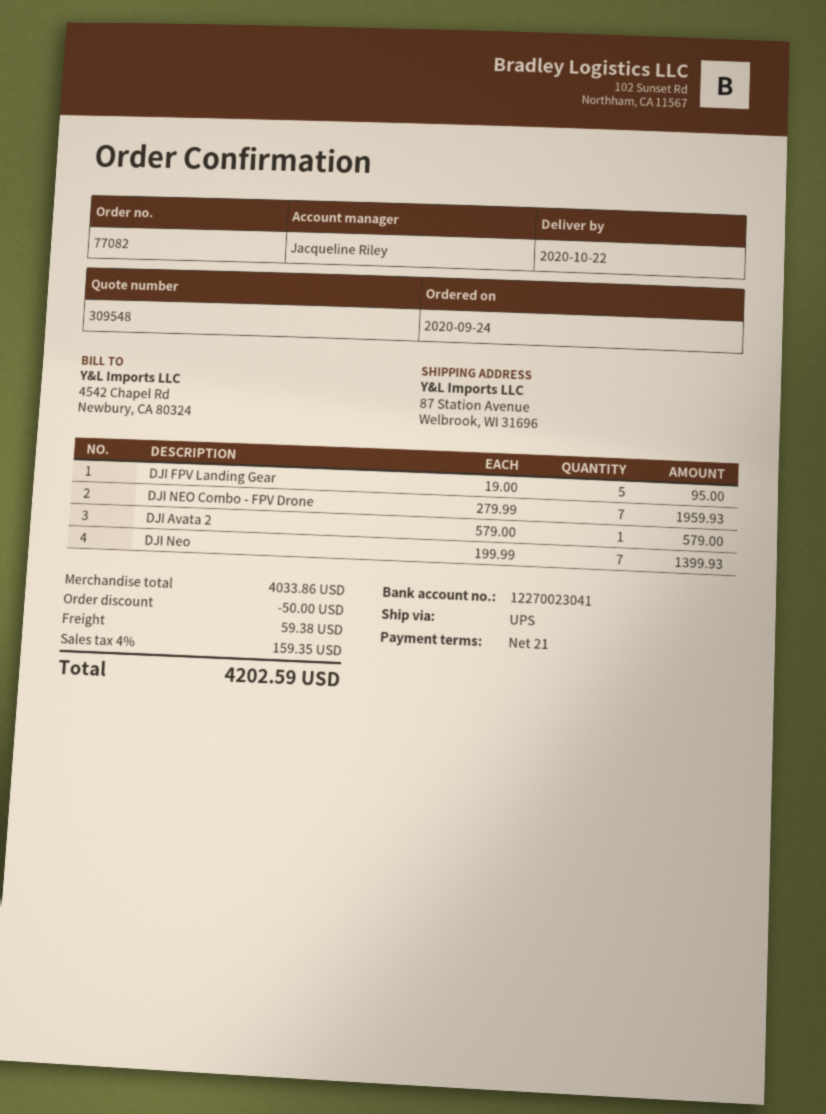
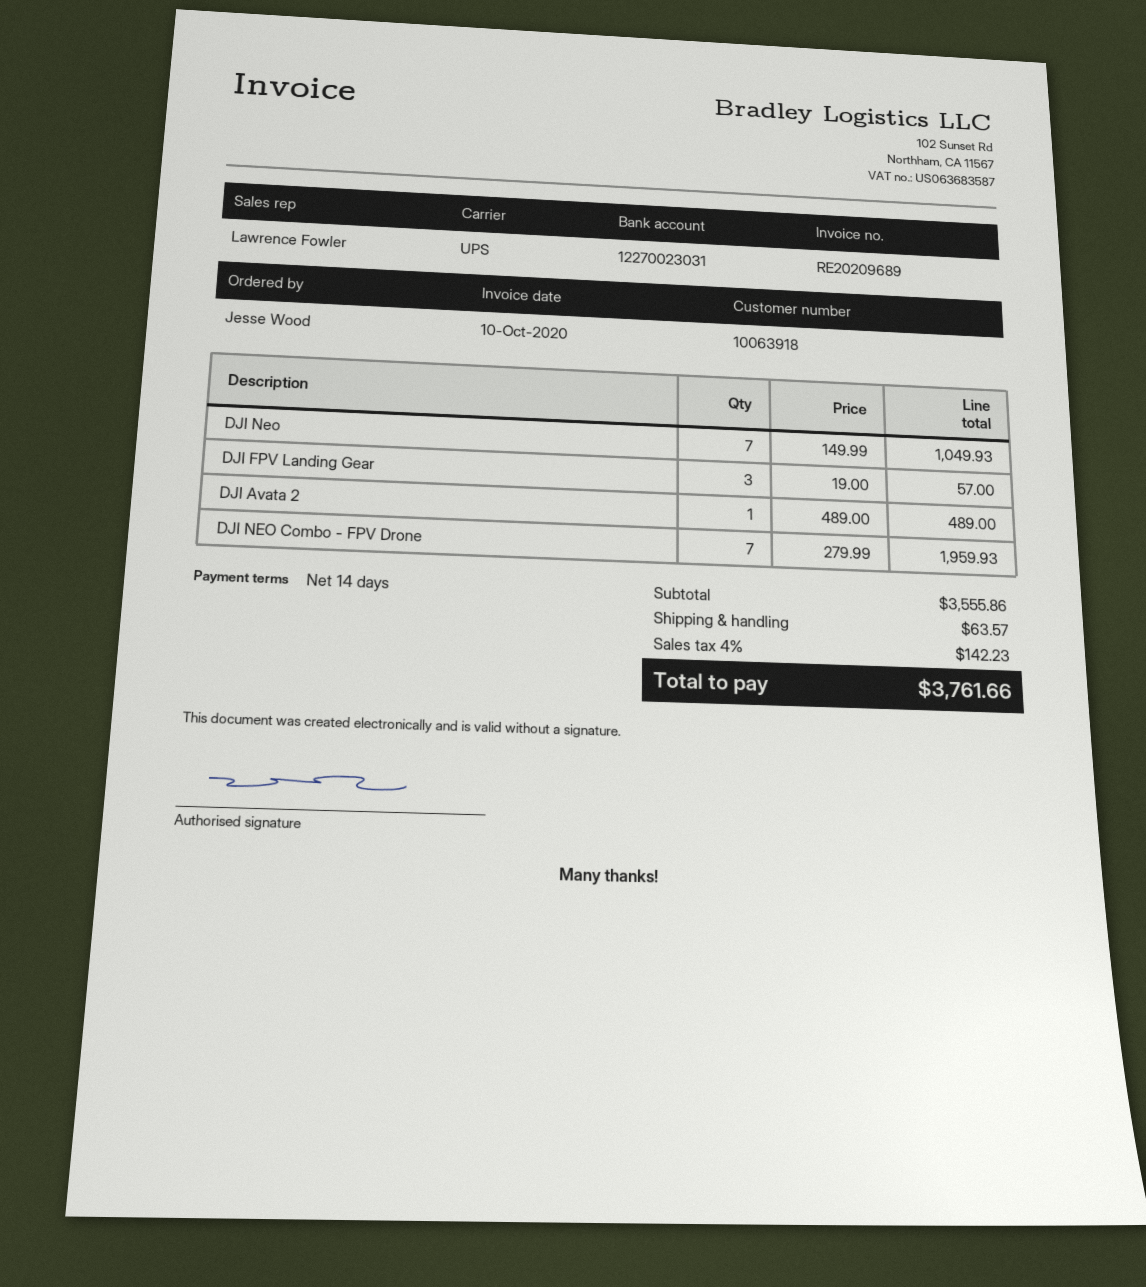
payment terms: 21 days -> 14 days
sales rep: Jacqueline Riley -> Lawrence Fowler
bank account: 12270023041 -> 12270023031
DJI FPV Landing Gear: 5 x 19.00 = 95.00 -> 3 x 19.00 = 57.00
DJI Avata 2: 1 x 579.00 = 579.00 -> 1 x 489.00 = 489.00
DJI Neo: 7 x 199.99 = 1399.93 -> 7 x 149.99 = 1049.93
subtotal: 4033.86 -> 3555.86
discount: 50.00 -> none
shipping: 59.38 -> 63.57
tax: 4% = 159.35 -> 4% = 142.23
total: 4202.59 -> 3761.66

